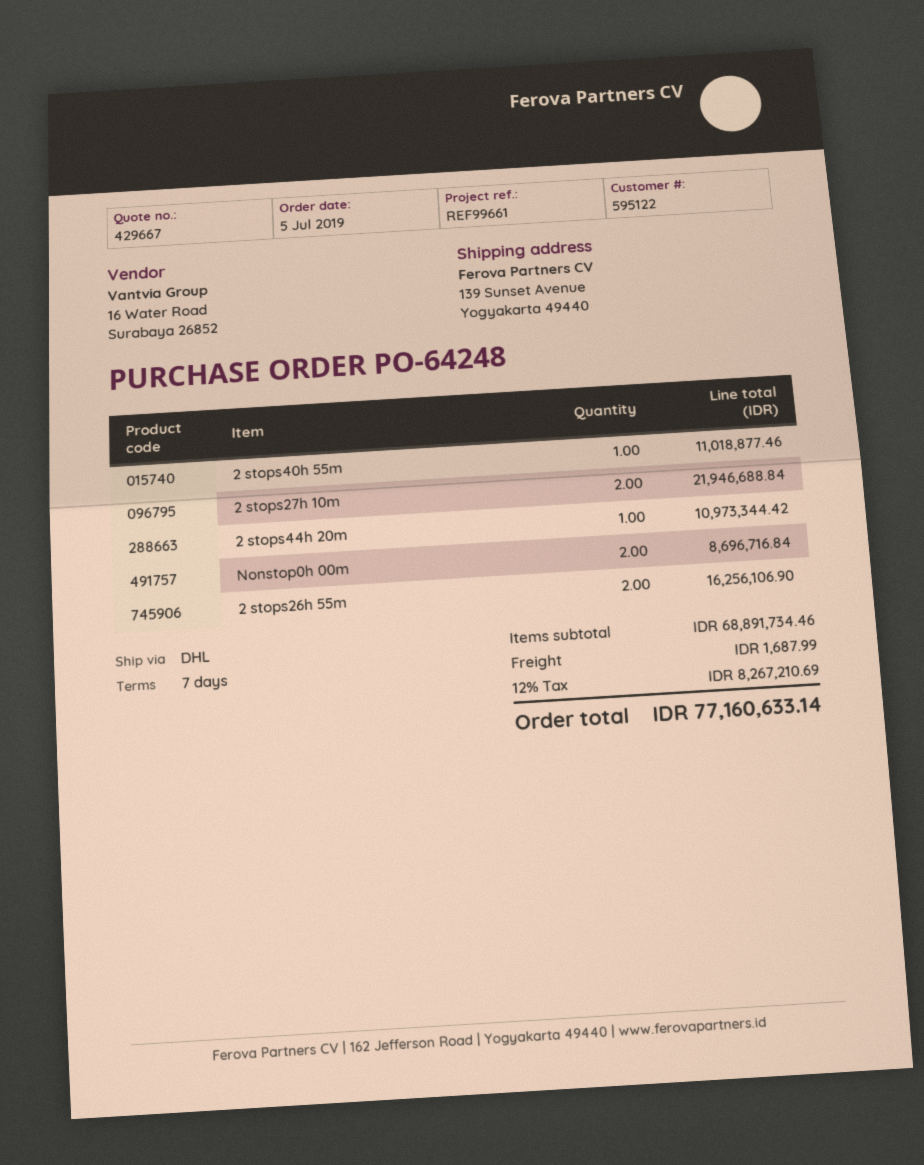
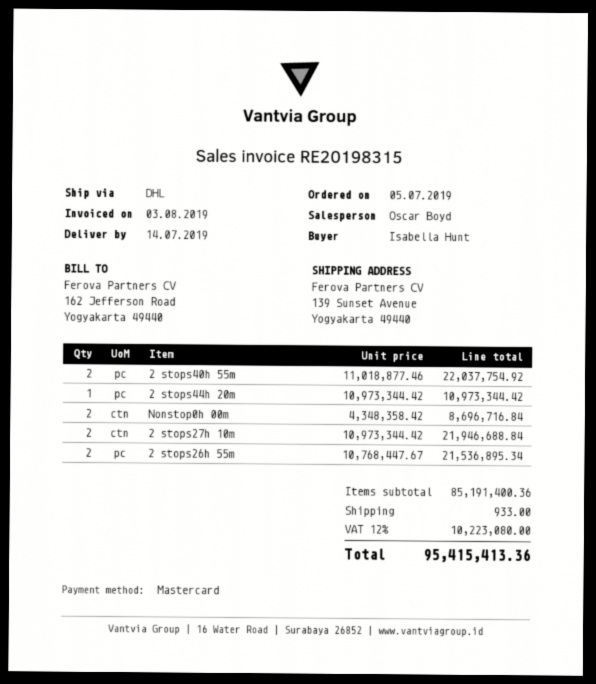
2 stops40h 55m: 1 for 11018877.46 -> 2 for 22037754.92
2 stops26h 55m: 2 for 16256106.90 -> 2 for 21536895.34
subtotal: 68891734.46 -> 85191400.36
shipping: 1687.99 -> 933.00
tax: 12% = 8267210.69 -> 12% = 10223080.00
total: 77160633.14 -> 95415413.36

